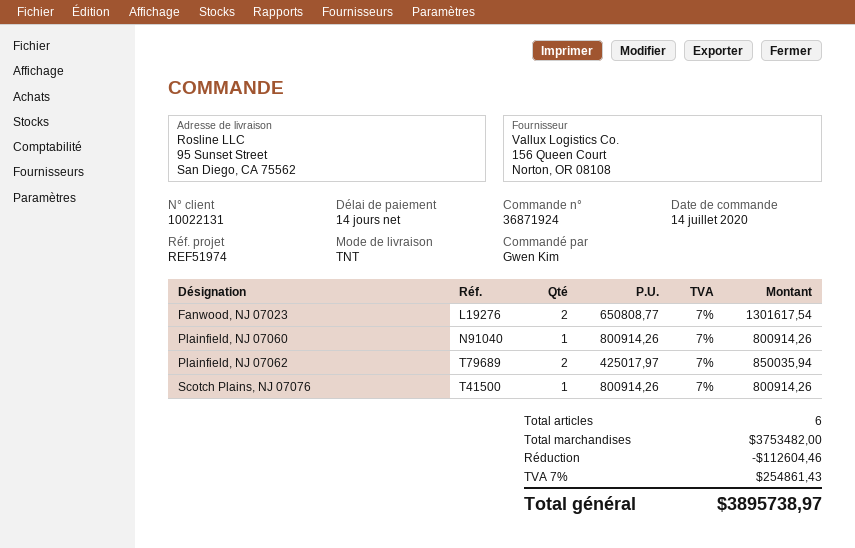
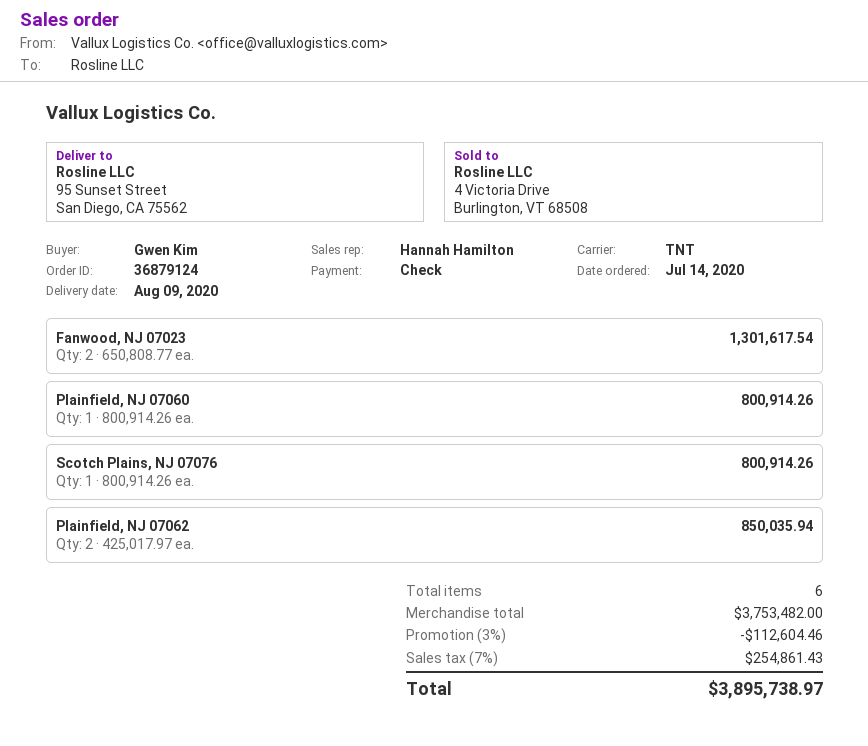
order number: 36871924 -> 36879124

